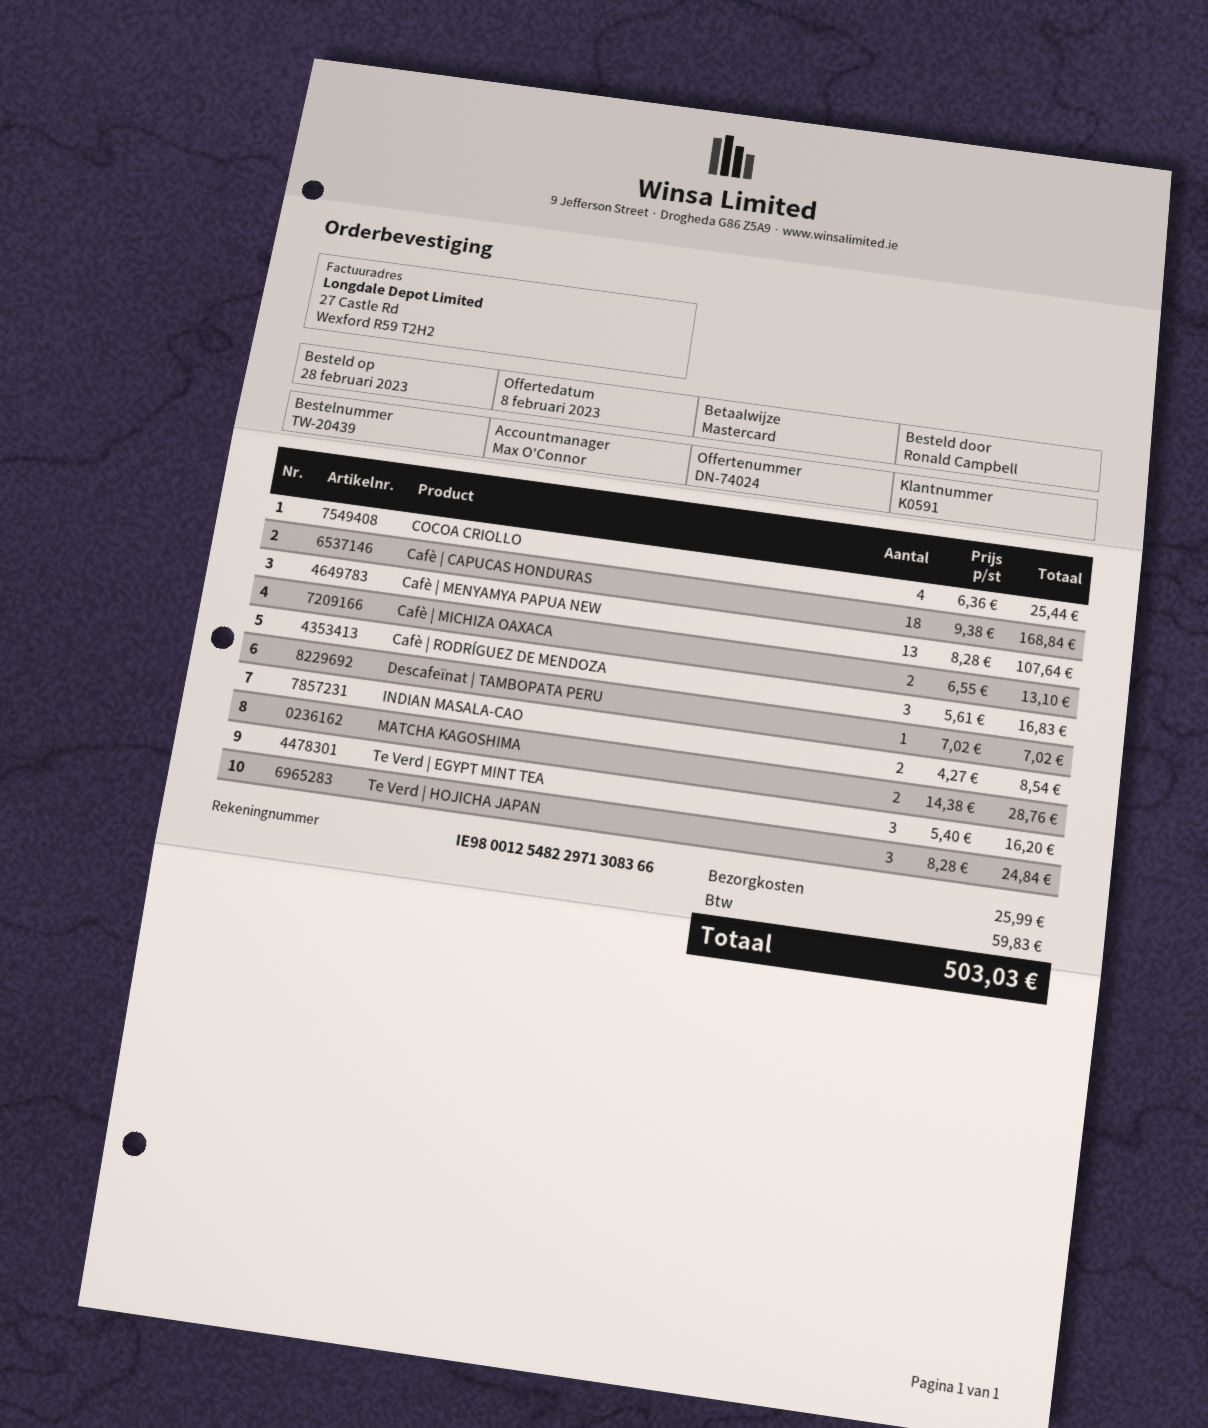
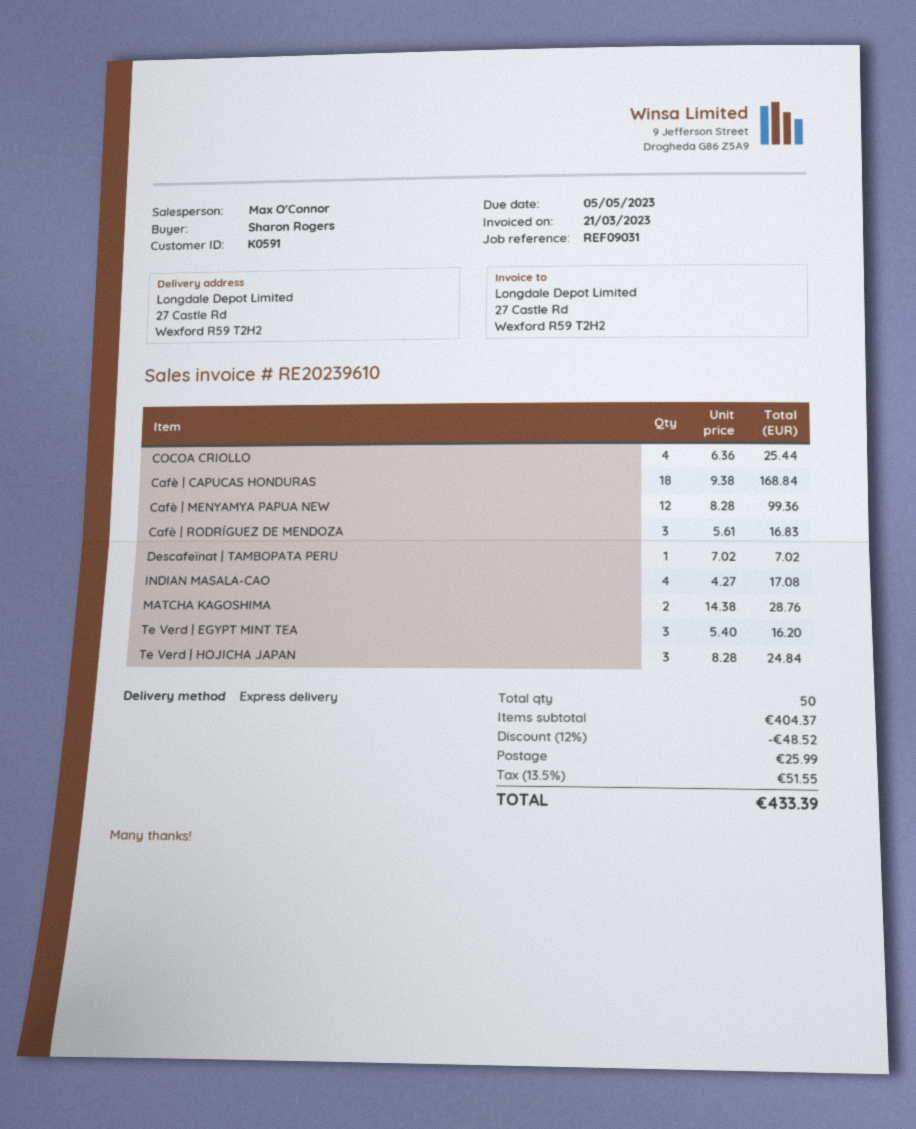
ordered by: Ronald Campbell -> Sharon Rogers
Cafè | MENYAMYA PAPUA NEW: 13 x 8.28 = 107.64 -> 12 x 8.28 = 99.36
Cafè | MICHIZA OAXACA: 2 x 6.55 = 13.10 -> none
INDIAN MASALA-CAO: 2 x 4.27 = 8.54 -> 4 x 4.27 = 17.08
discount: none -> 12% = 48.52
tax: 59.83 -> 51.55
total: 503.03 -> 433.39

